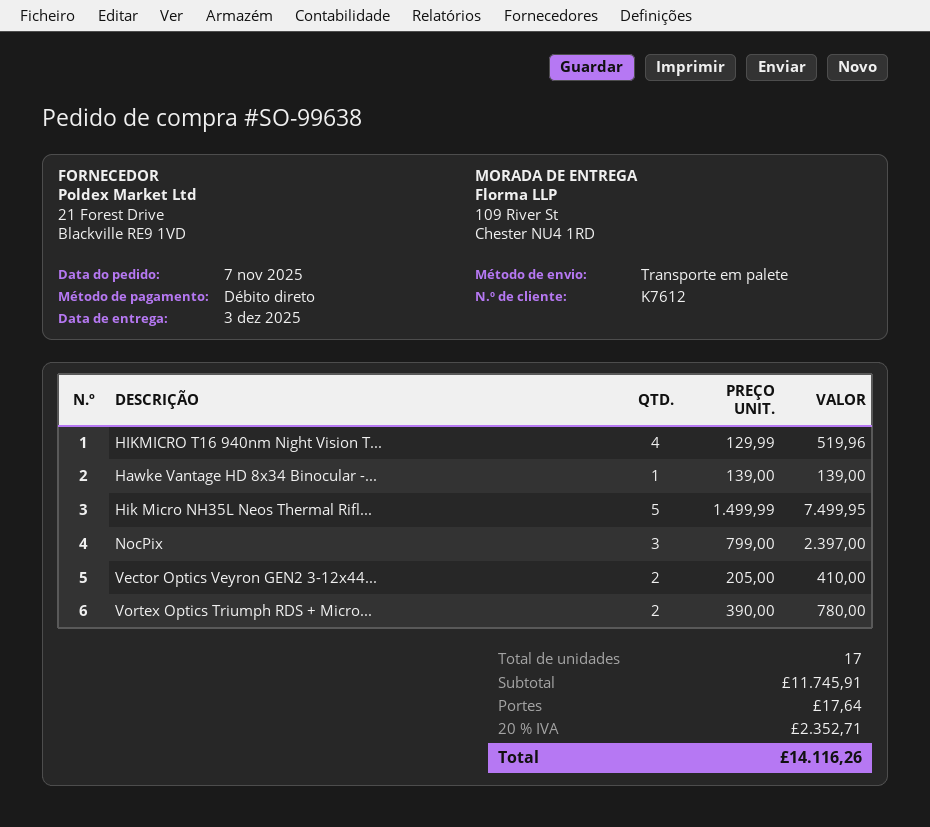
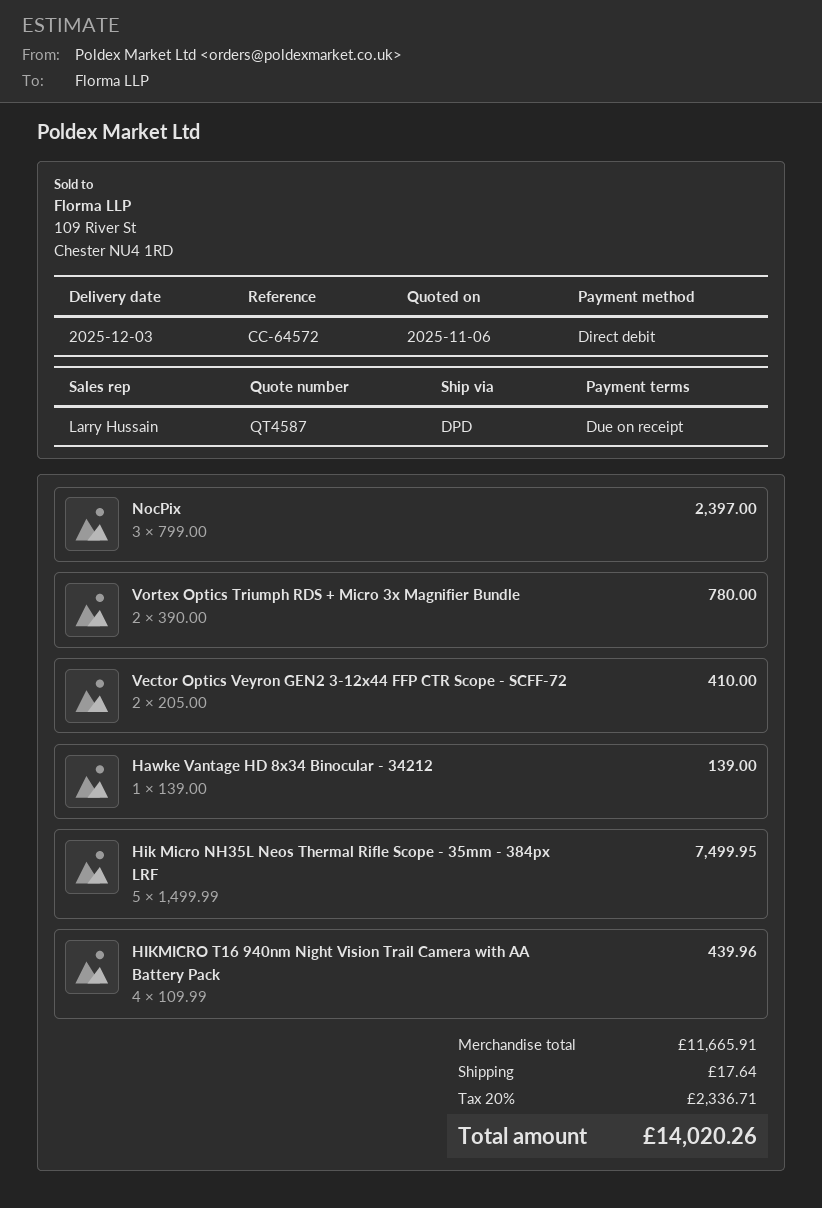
shipping method: pallet freight -> DPD
HIKMICRO T16 940nm Night Vision T...: 4 x 129.99 = 519.96 -> 4 x 109.99 = 439.96
subtotal: 11745.91 -> 11665.91
tax: 20% = 2352.71 -> 20% = 2336.71
total: 14116.26 -> 14020.26

